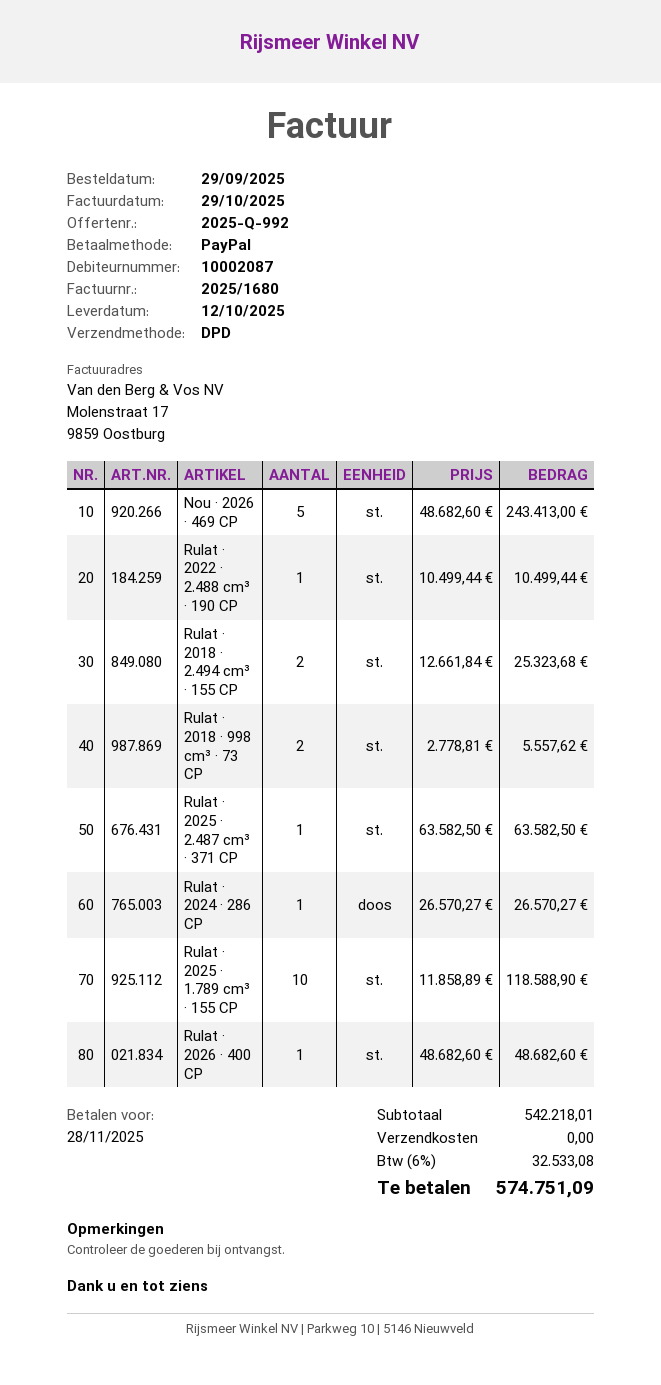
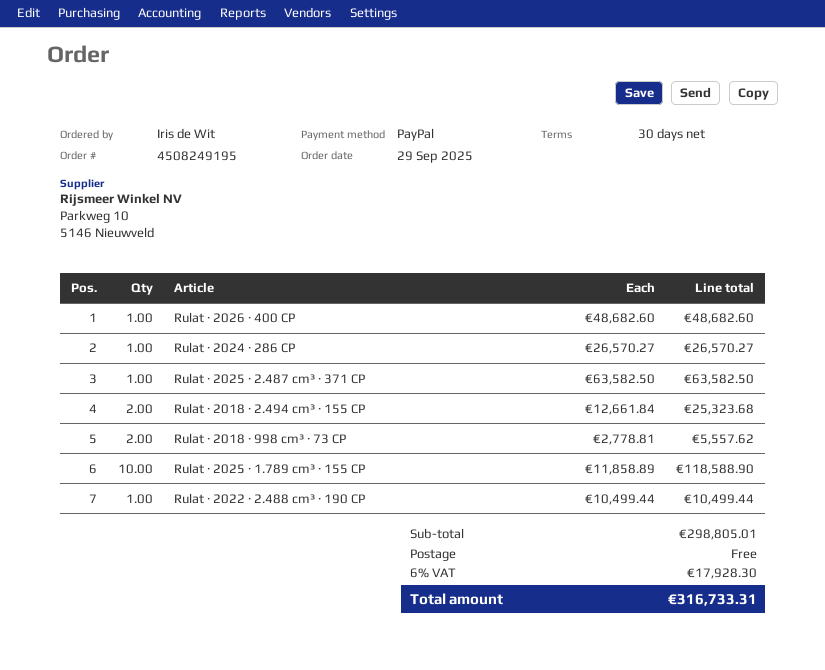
Nou · 2026 · 469 CP: 5 x 48682.60 = 243413.00 -> none
subtotal: 542218.01 -> 298805.01
tax: 6% = 32533.08 -> 6% = 17928.30
total: 574751.09 -> 316733.31

